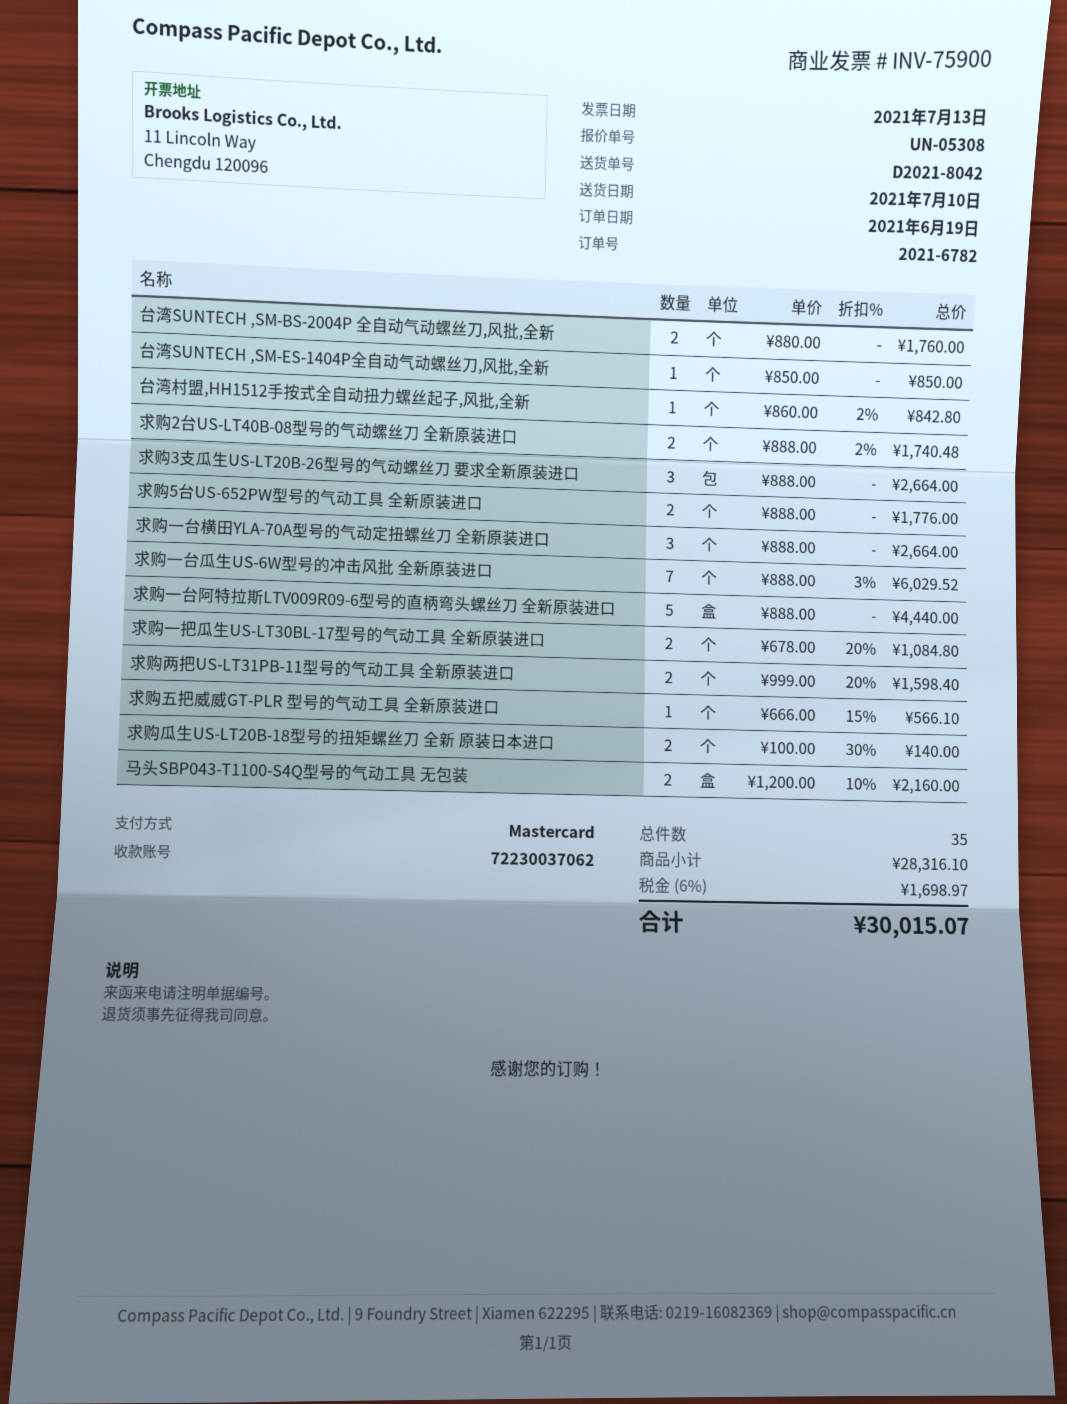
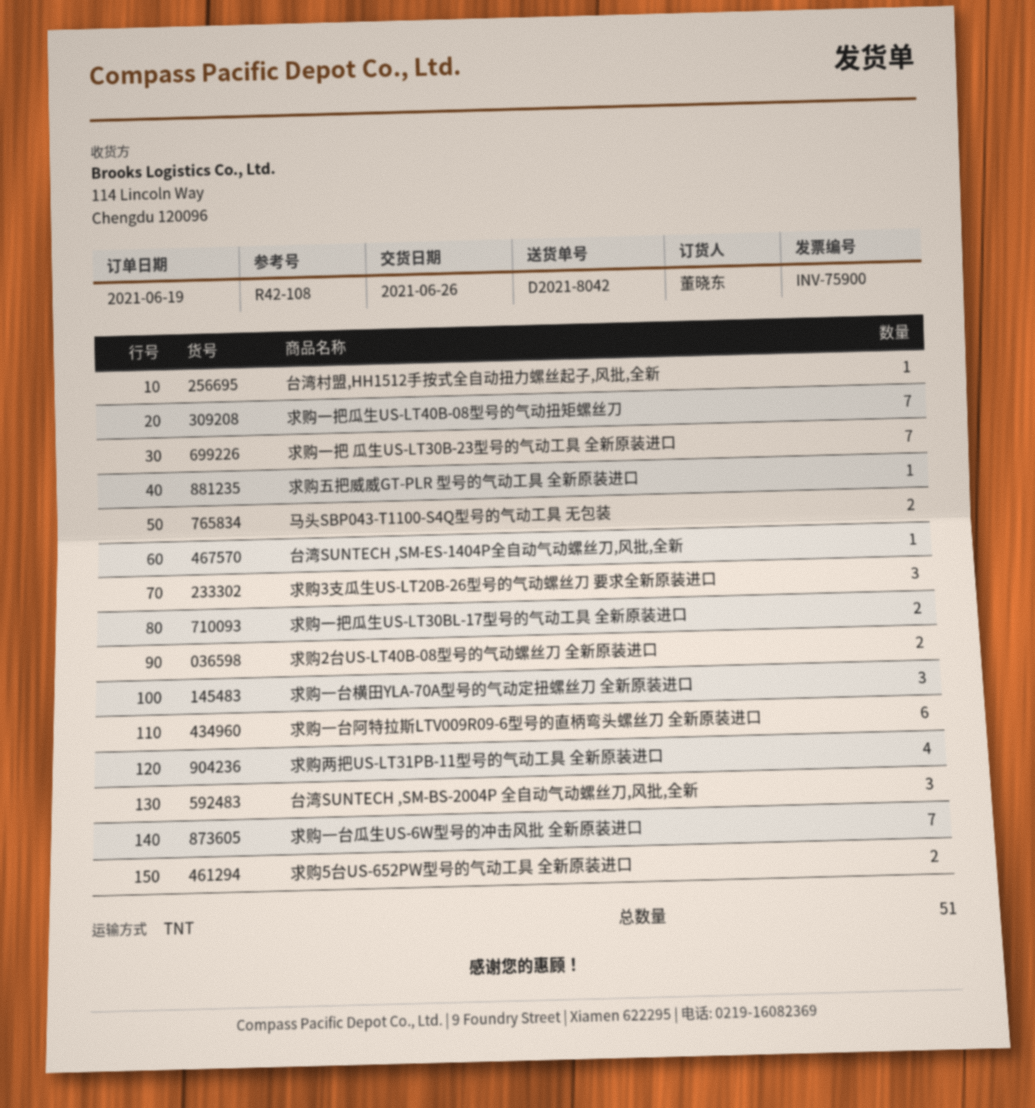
delivery date: 2021-07-10 -> 2021-06-26
台湾SUNTECH ,SM-BS-2004P 全自动气动螺丝刀,风批,全新: 2 -> 3
求购一台阿特拉斯LTV009R09-6型号的直柄弯头螺丝刀 全新原装进口: 5 -> 6
求购两把US-LT31PB-11型号的气动工具 全新原装进口: 2 -> 4
求购瓜生US-LT20B-18型号的扭矩螺丝刀 全新 原装日本进口: 2 -> none
求购一把瓜生US-LT40B-08型号的气动扭矩螺丝刀: none -> 7
求购一把 瓜生US-LT30B-23型号的气动工具 全新原装进口: none -> 7
total quantity: 35 -> 51

